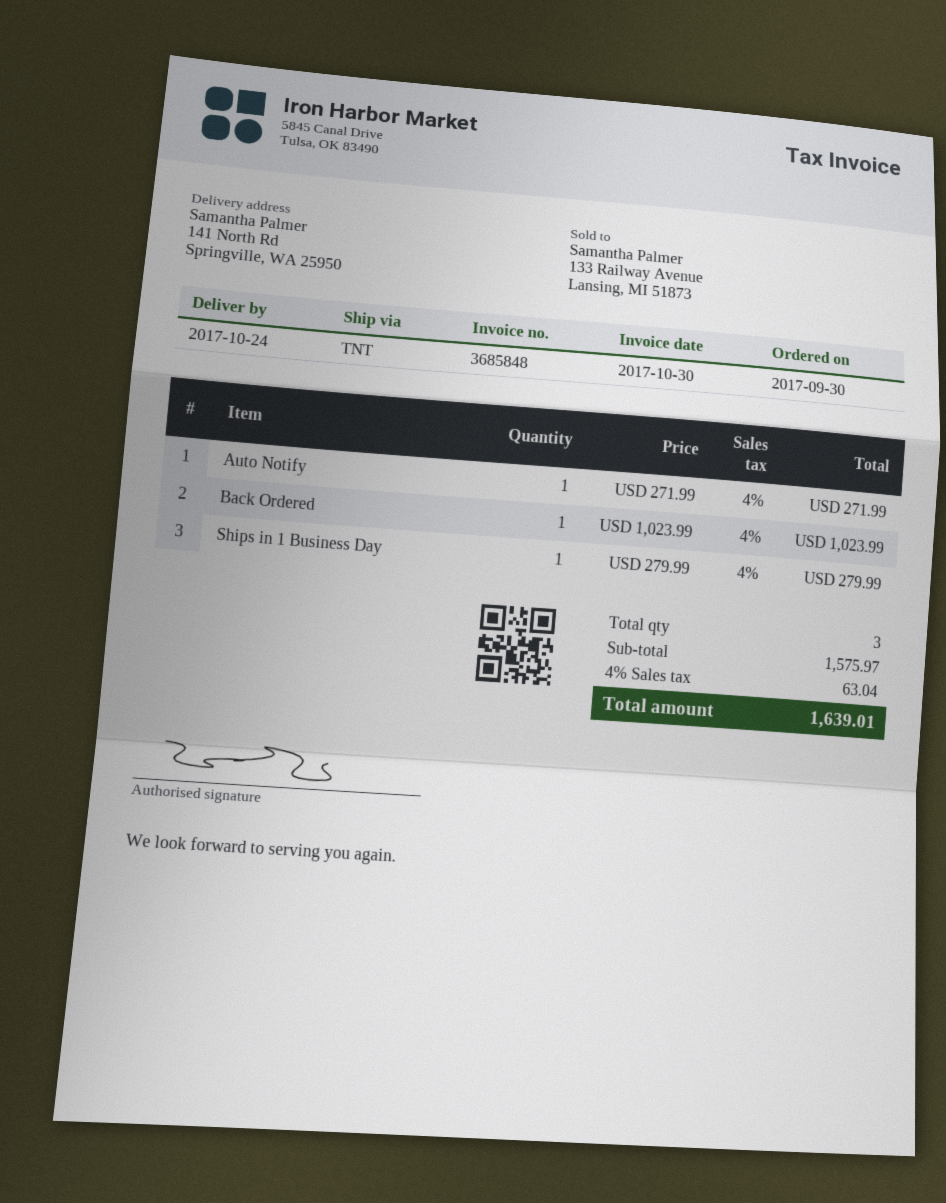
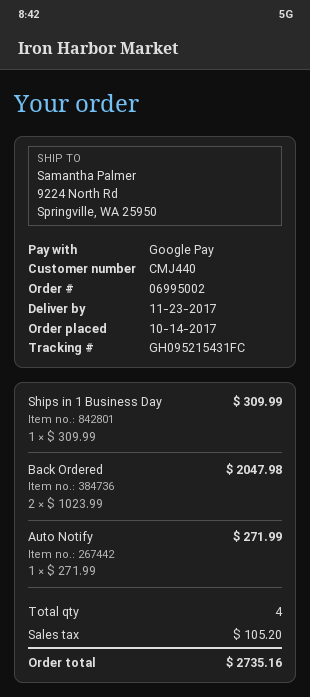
order date: 2017-09-30 -> 2017-10-14
delivery date: 2017-10-24 -> 2017-11-23
ship to: 141 North Rd, Springville, WA 25950 -> 9224 North Rd, Springville, WA 25950
Back Ordered: 1 x 1023.99 = 1023.99 -> 2 x 1023.99 = 2047.98
Ships in 1 Business Day: 1 x 279.99 = 279.99 -> 1 x 309.99 = 309.99
total quantity: 3 -> 4
tax: 63.04 -> 105.20
total: 1639.01 -> 2735.16

